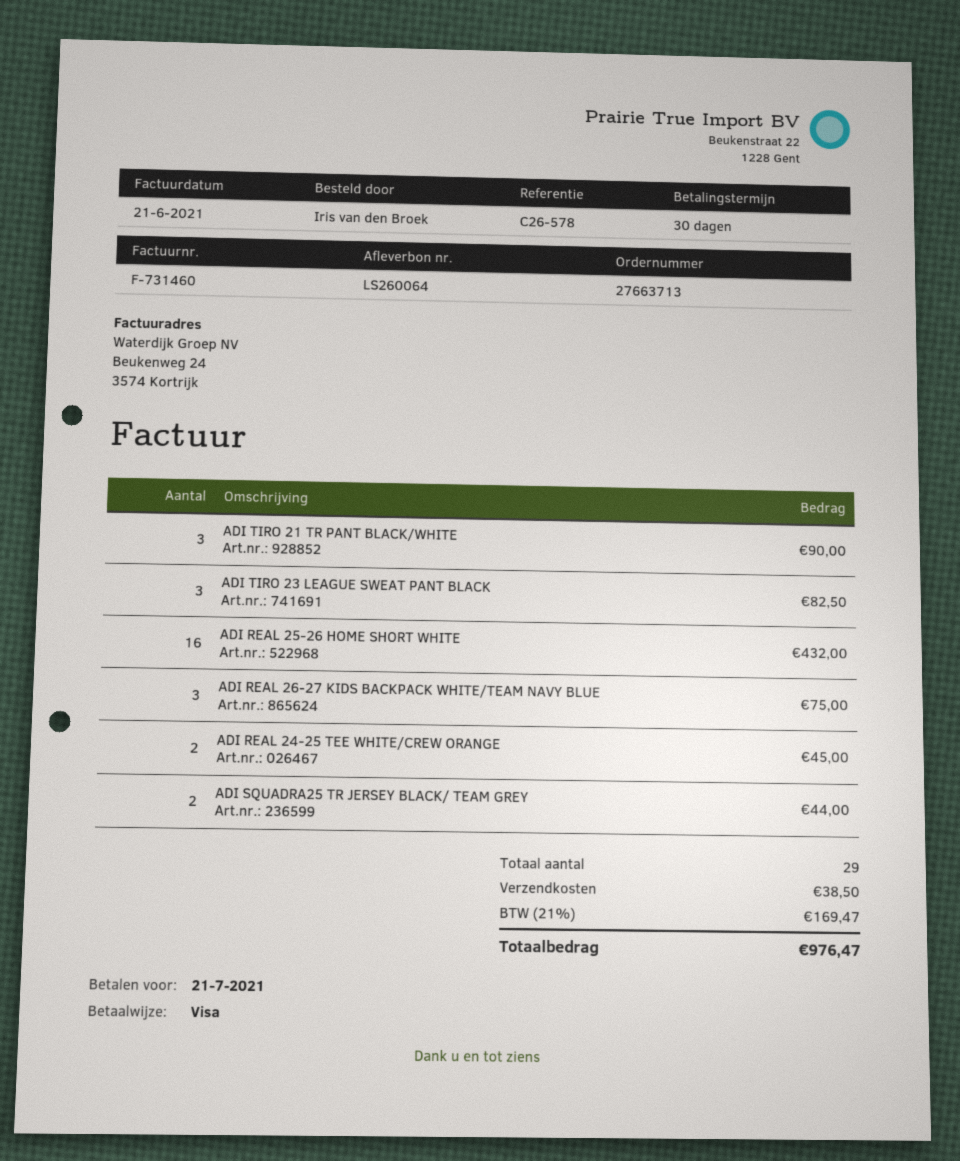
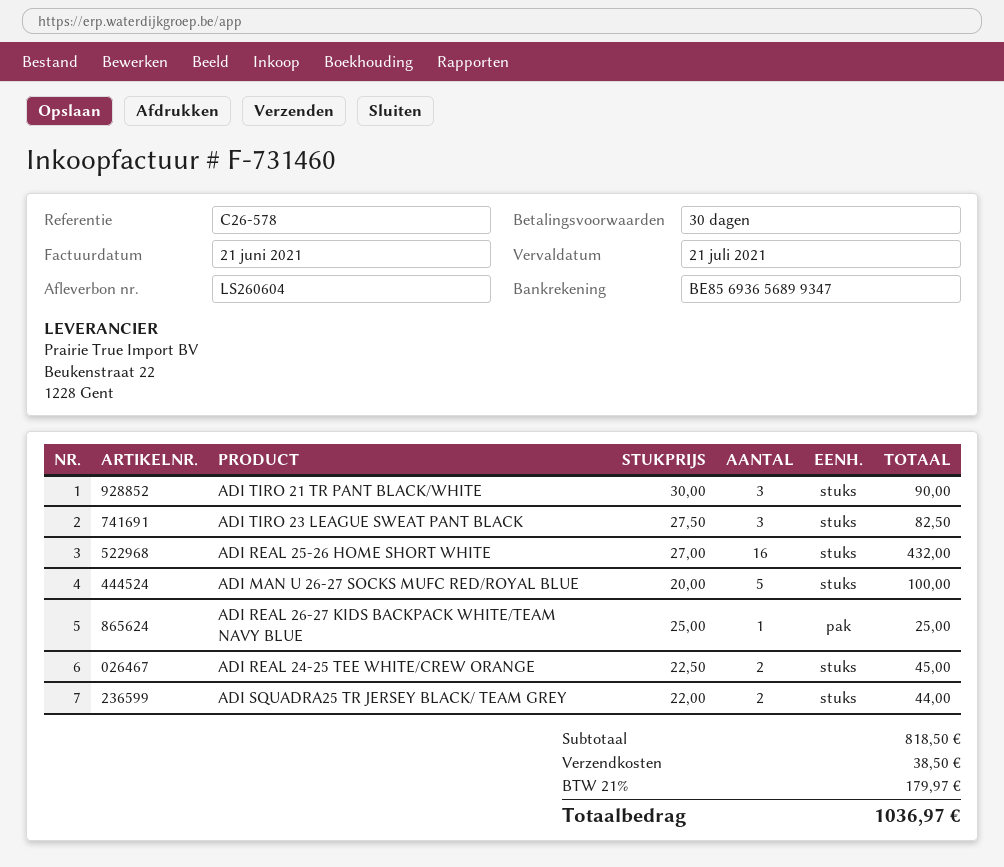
delivery note number: LS260064 -> LS260604
ADI REAL 26-27 KIDS BACKPACK WHITE/TEAM NAVY BLUE: 3 for 75.00 -> 1 for 25.00
ADI MAN U 26-27 SOCKS MUFC RED/ROYAL BLUE: none -> 5 for 100.00
tax: 21% = 169.47 -> 21% = 179.97
total: 976.47 -> 1036.97

